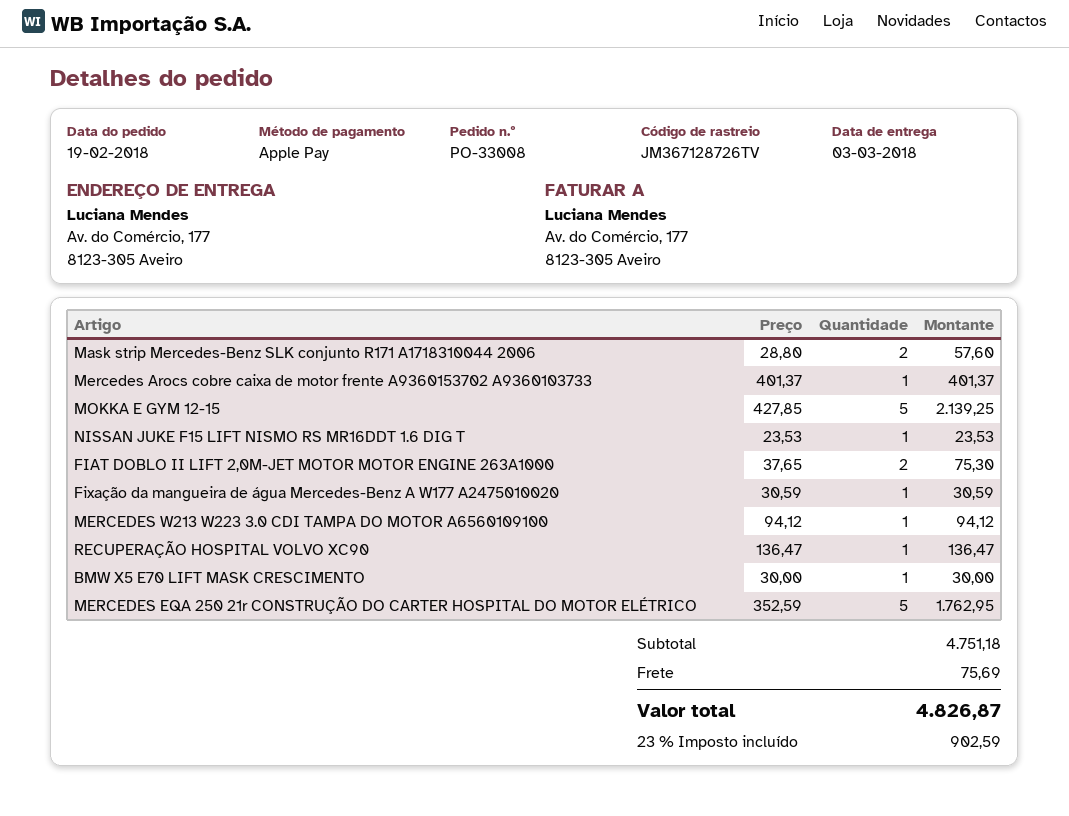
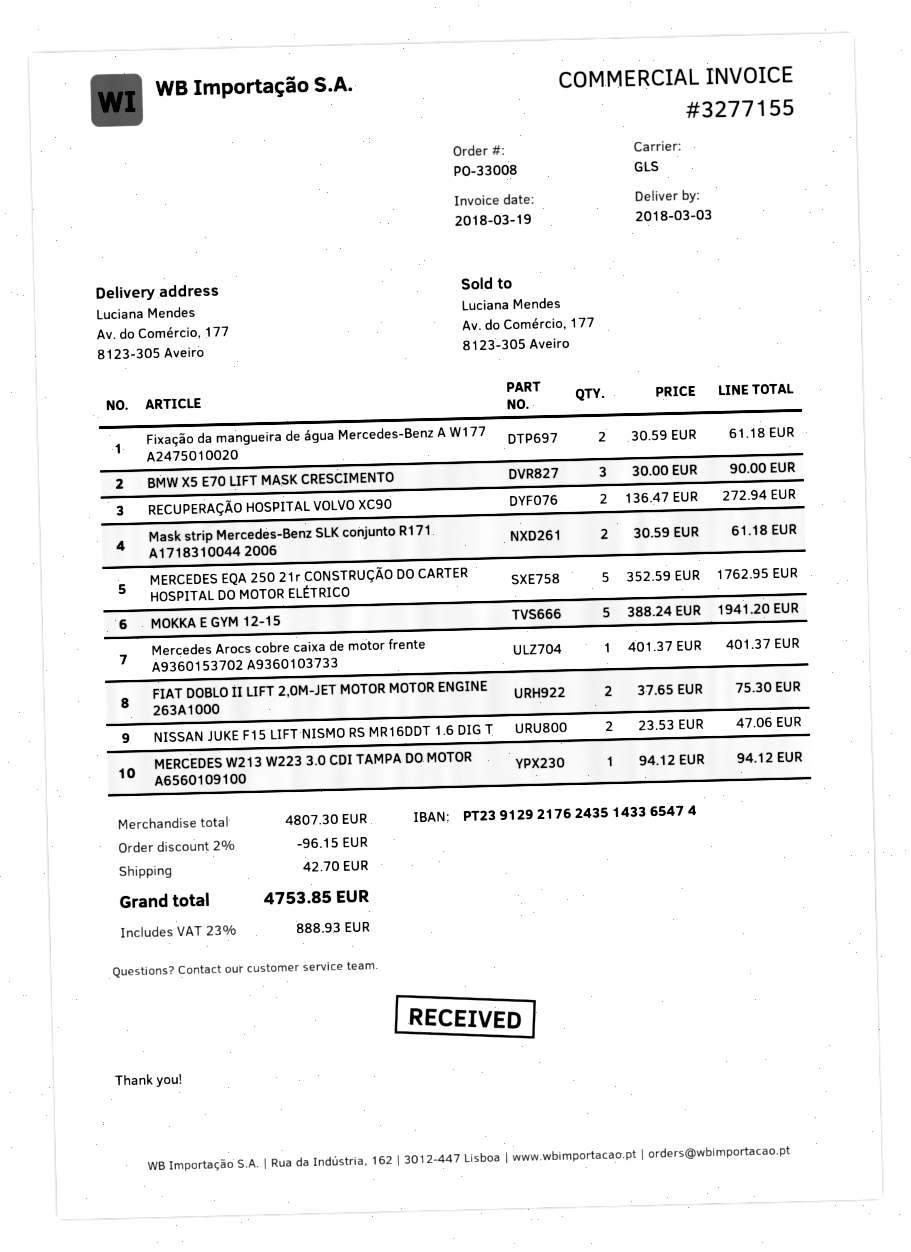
Mask strip Mercedes-Benz SLK conjunto R171 A1718310044 2006: 2 x 28.80 = 57.60 -> 2 x 30.59 = 61.18
MOKKA E GYM 12-15: 5 x 427.85 = 2139.25 -> 5 x 388.24 = 1941.20
NISSAN JUKE F15 LIFT NISMO RS MR16DDT 1.6 DIG T: 1 x 23.53 = 23.53 -> 2 x 23.53 = 47.06
Fixação da mangueira de água Mercedes-Benz A W177 A2475010020: 1 x 30.59 = 30.59 -> 2 x 30.59 = 61.18
RECUPERAÇÃO HOSPITAL VOLVO XC90: 1 x 136.47 = 136.47 -> 2 x 136.47 = 272.94
BMW X5 E70 LIFT MASK CRESCIMENTO: 1 x 30.00 = 30.00 -> 3 x 30.00 = 90.00
subtotal: 4751.18 -> 4807.30
discount: none -> 2% = 96.15
shipping: 75.69 -> 42.70
tax: 23% = 902.59 -> 23% = 888.93
total: 4826.87 -> 4753.85

